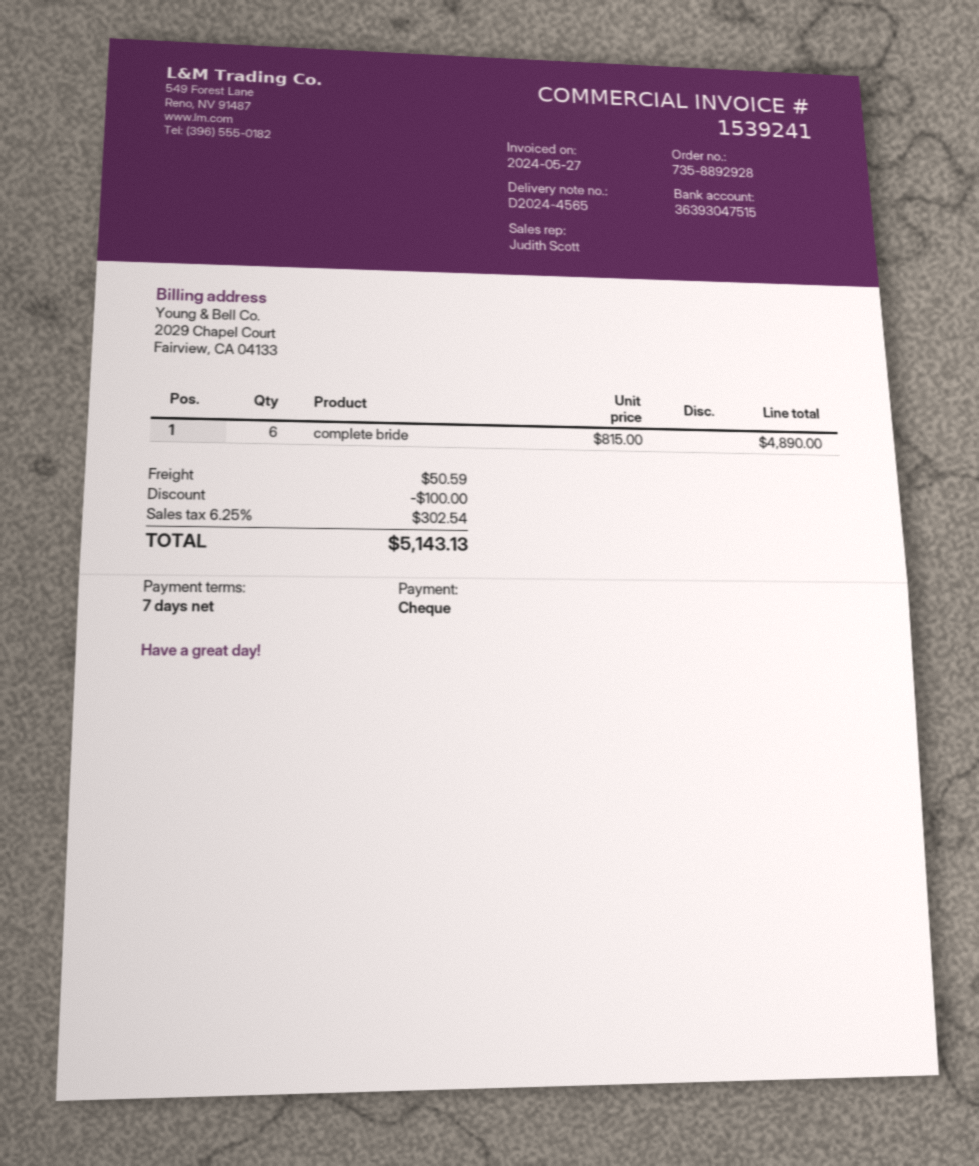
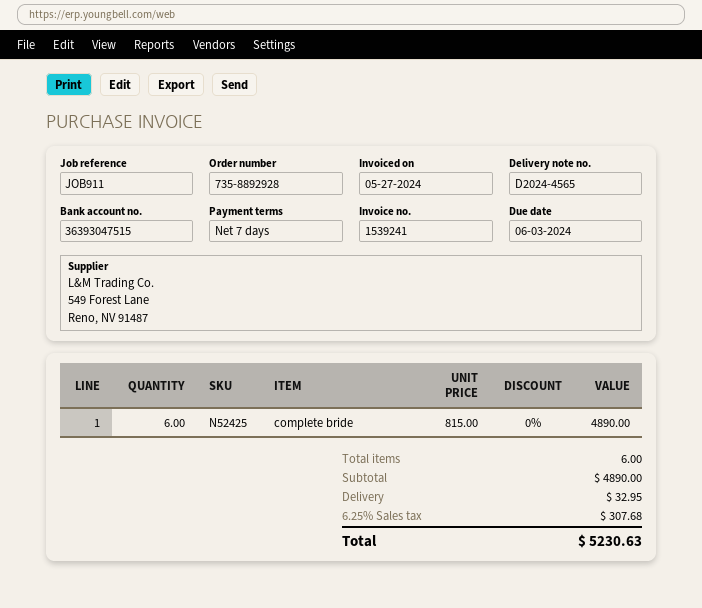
discount: 100.00 -> none
shipping: 50.59 -> 32.95
tax: 6.25% = 302.54 -> 6.25% = 307.68
total: 5143.13 -> 5230.63

